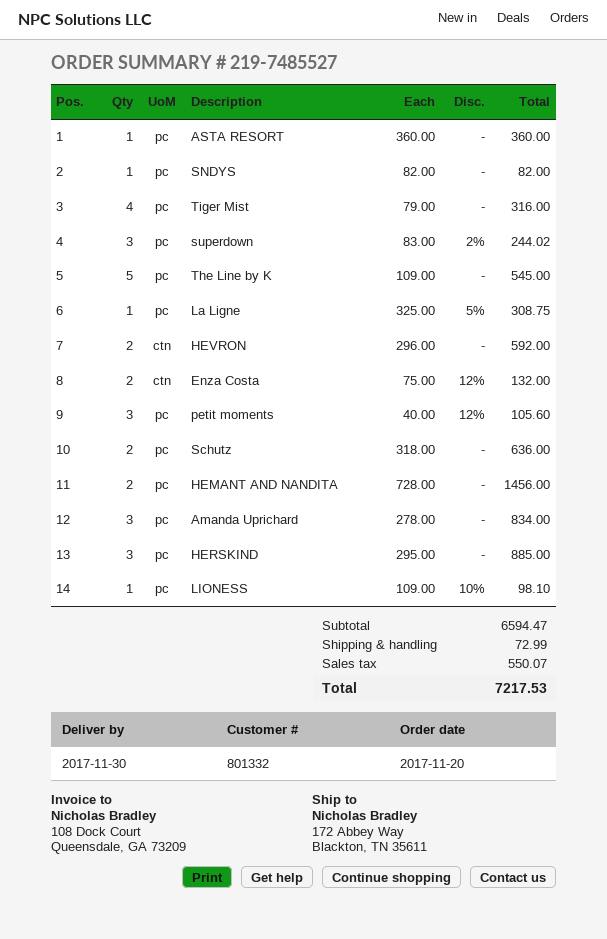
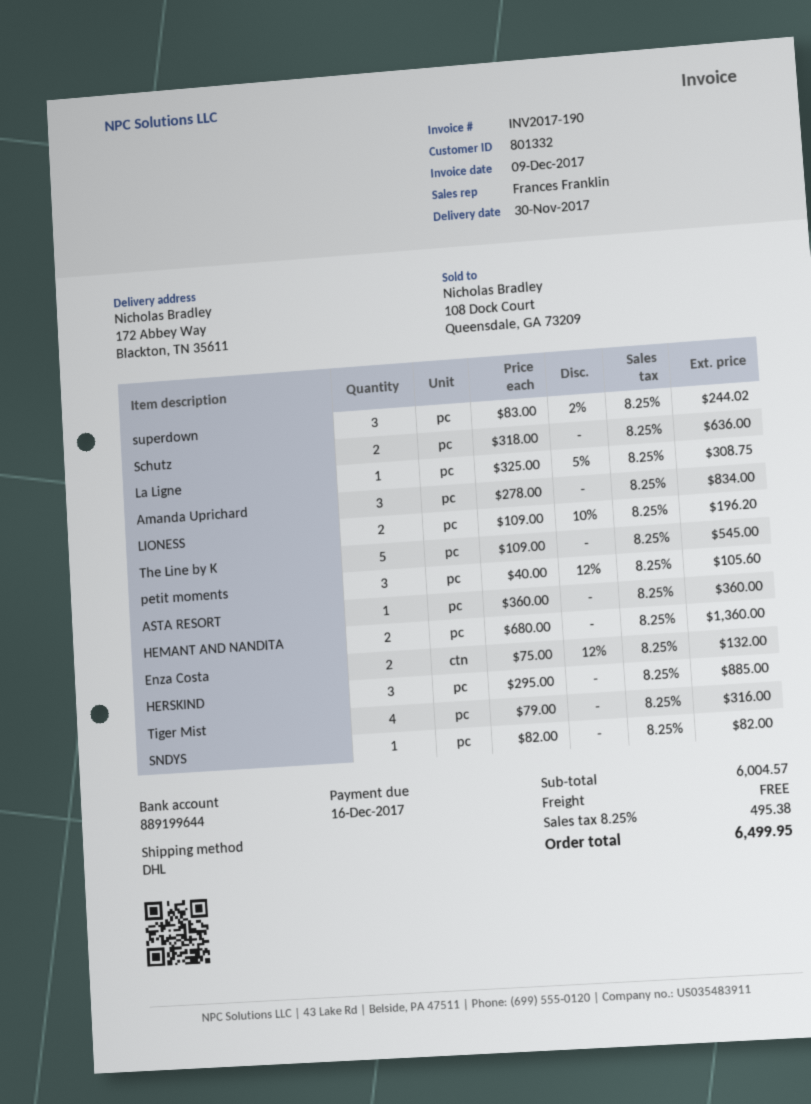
HEVRON: 2 x 296.00 = 592.00 -> none
HEMANT AND NANDITA: 2 x 728.00 = 1456.00 -> 2 x 680.00 = 1360.00
LIONESS: 1 x 109.00 - 10% = 98.10 -> 2 x 109.00 - 10% = 196.20
subtotal: 6594.47 -> 6004.57
shipping: 72.99 -> 0.00
tax: 550.07 -> 495.38
total: 7217.53 -> 6499.95

